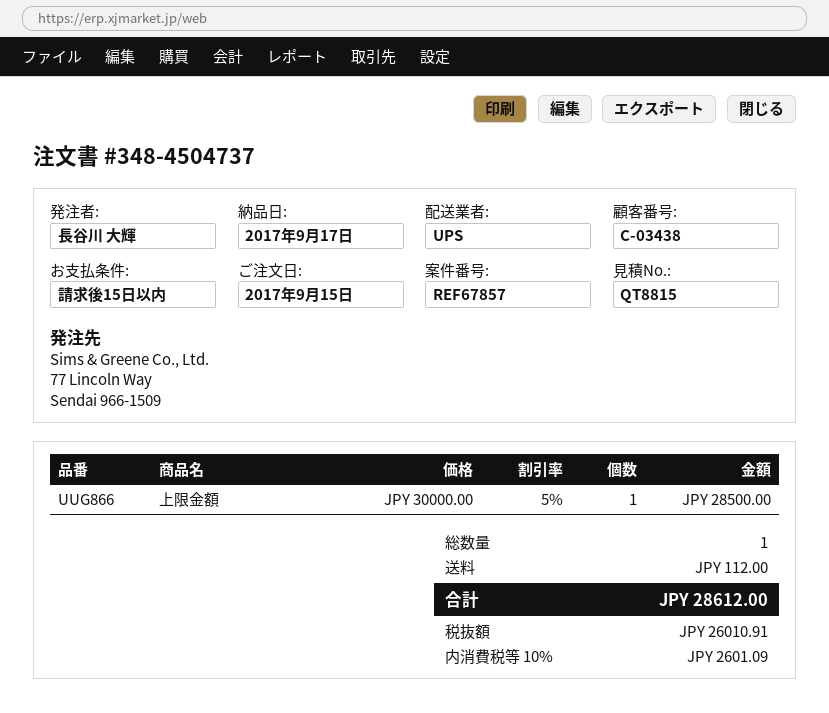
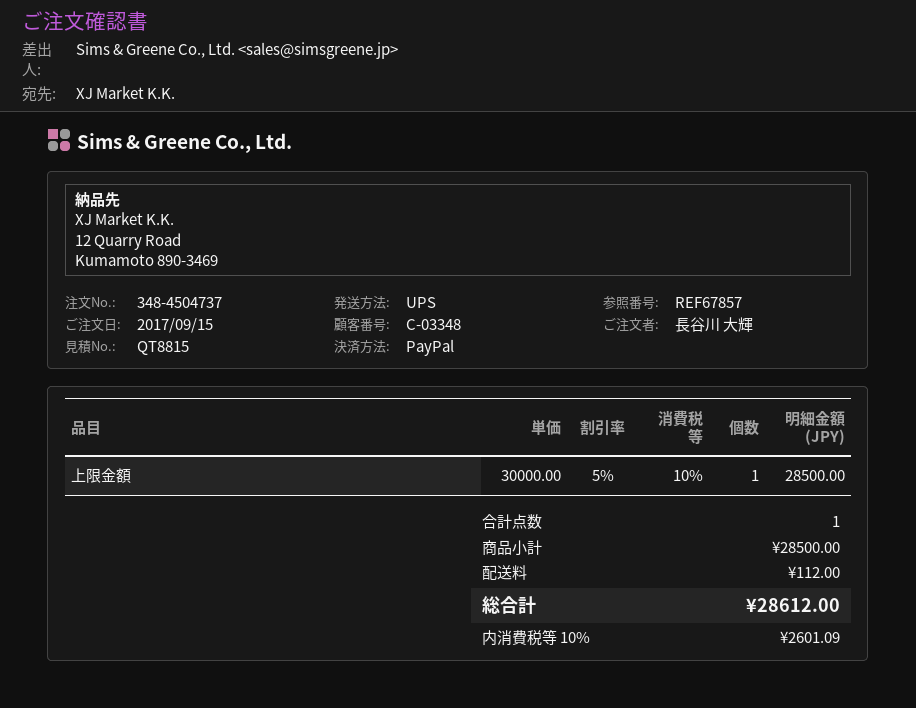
customer number: C-03438 -> C-03348

